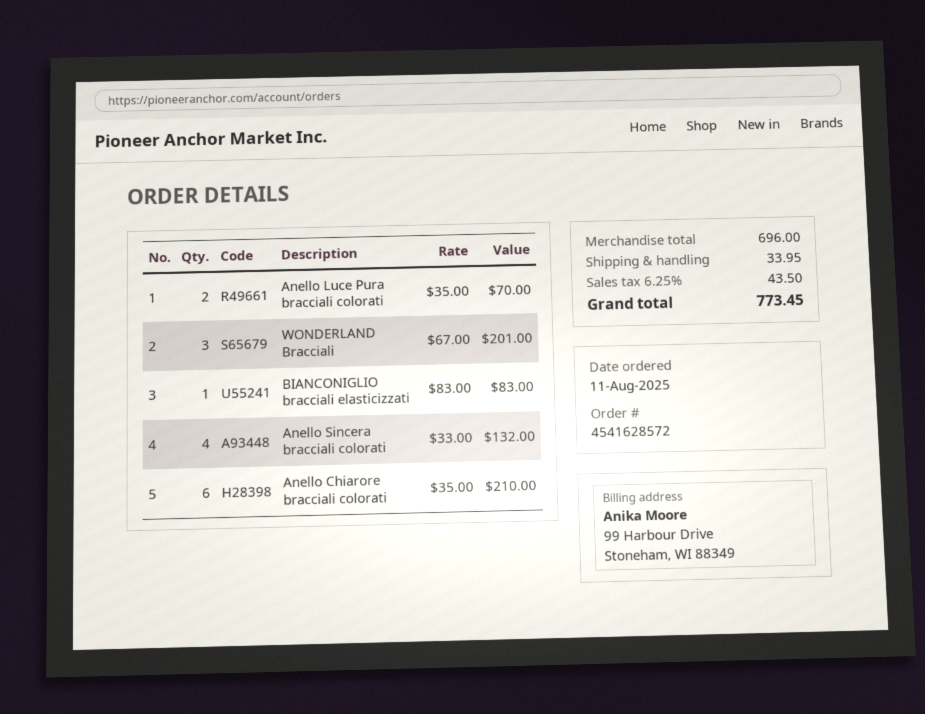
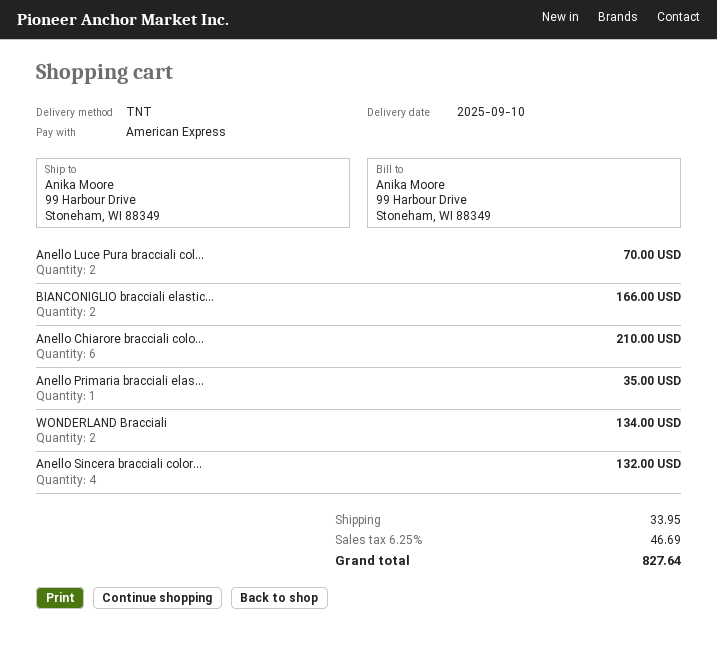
WONDERLAND Bracciali: 3 for 201.00 -> 2 for 134.00
BIANCONIGLIO bracciali elasticizzati: 1 for 83.00 -> 2 for 166.00
Anello Primaria bracciali elas...: none -> 1 for 35.00
tax: 6.25% = 43.50 -> 6.25% = 46.69
total: 773.45 -> 827.64

